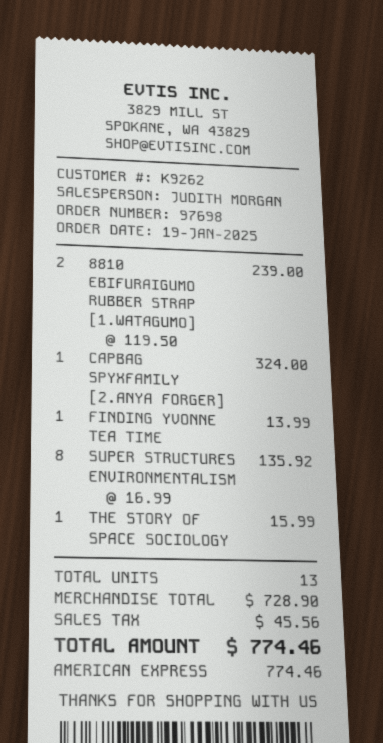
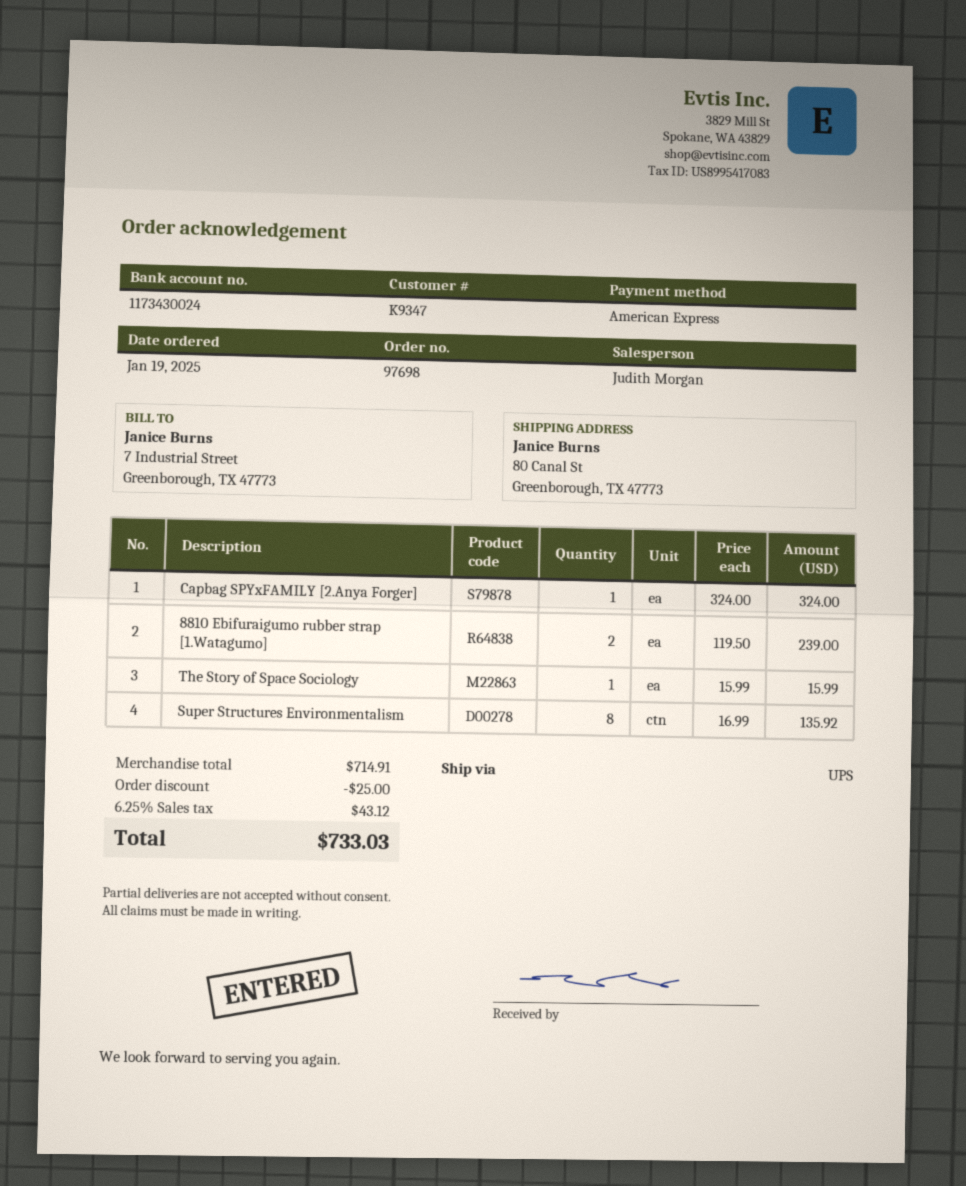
customer number: K9262 -> K9347
FINDING YVONNE TEA TIME: 1 x 13.99 = 13.99 -> none
subtotal: 728.90 -> 714.91
discount: none -> 25.00
tax: 45.56 -> 43.12
total: 774.46 -> 733.03

